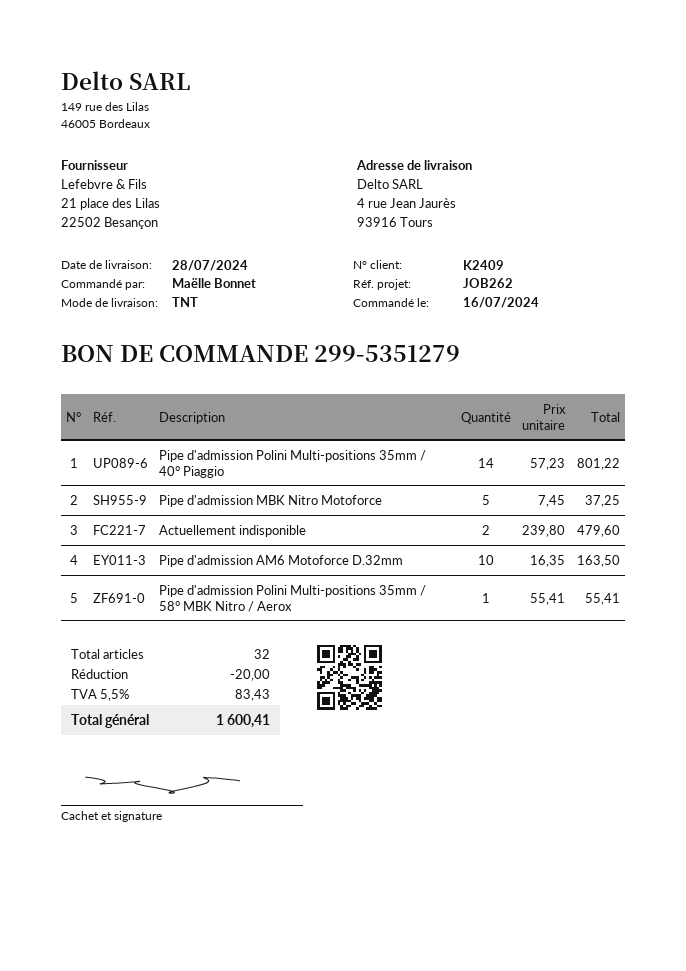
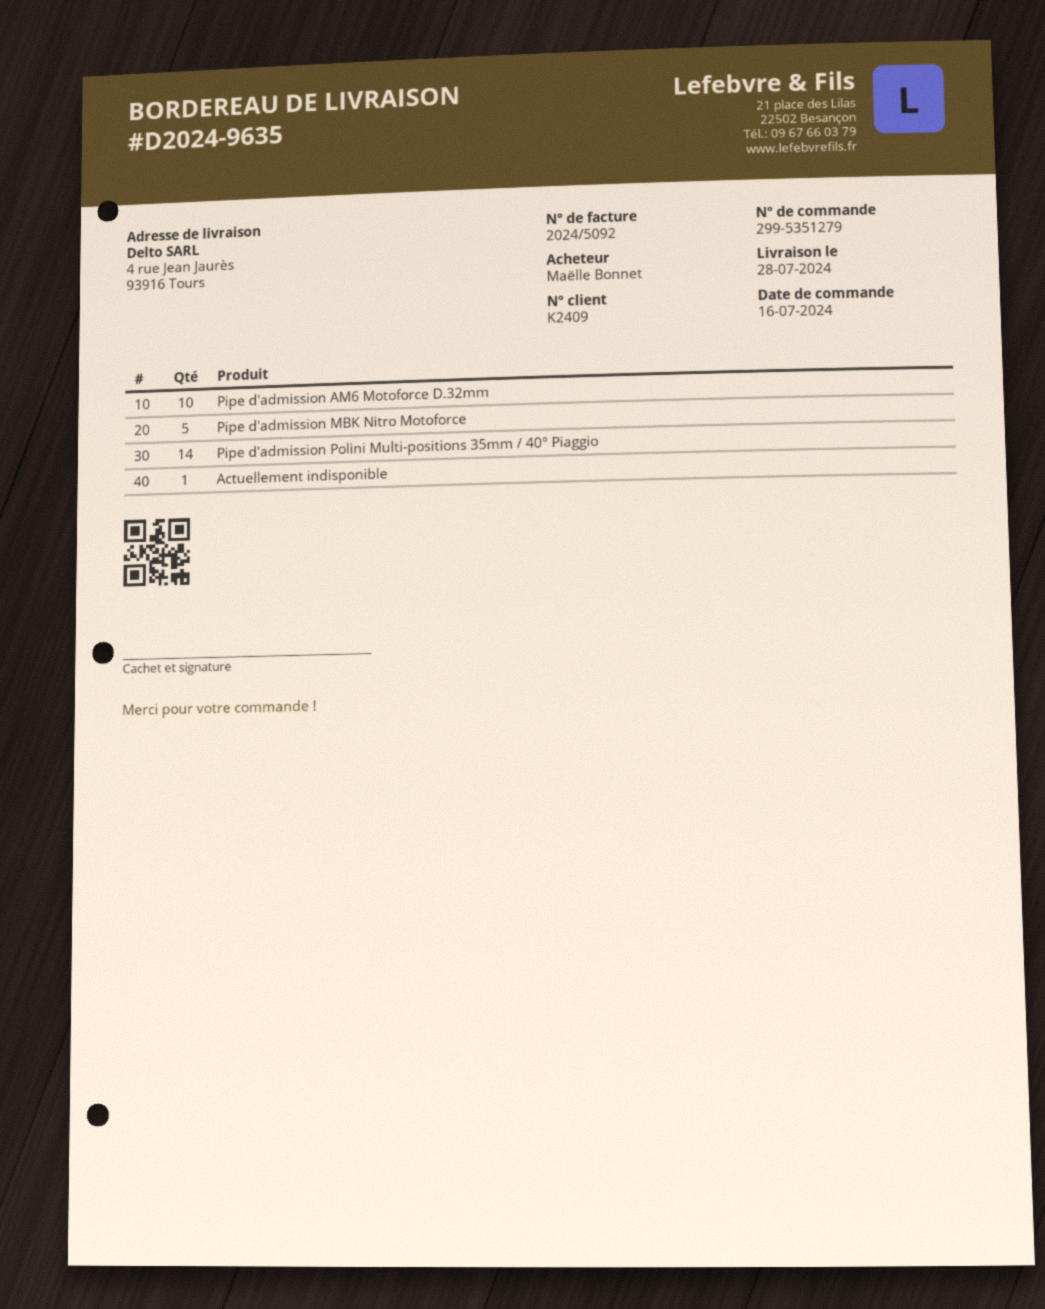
Actuellement indisponible: 2 -> 1
Pipe d'admission Polini Multi-positions 35mm / 58° MBK Nitro / Aerox: 1 -> none

